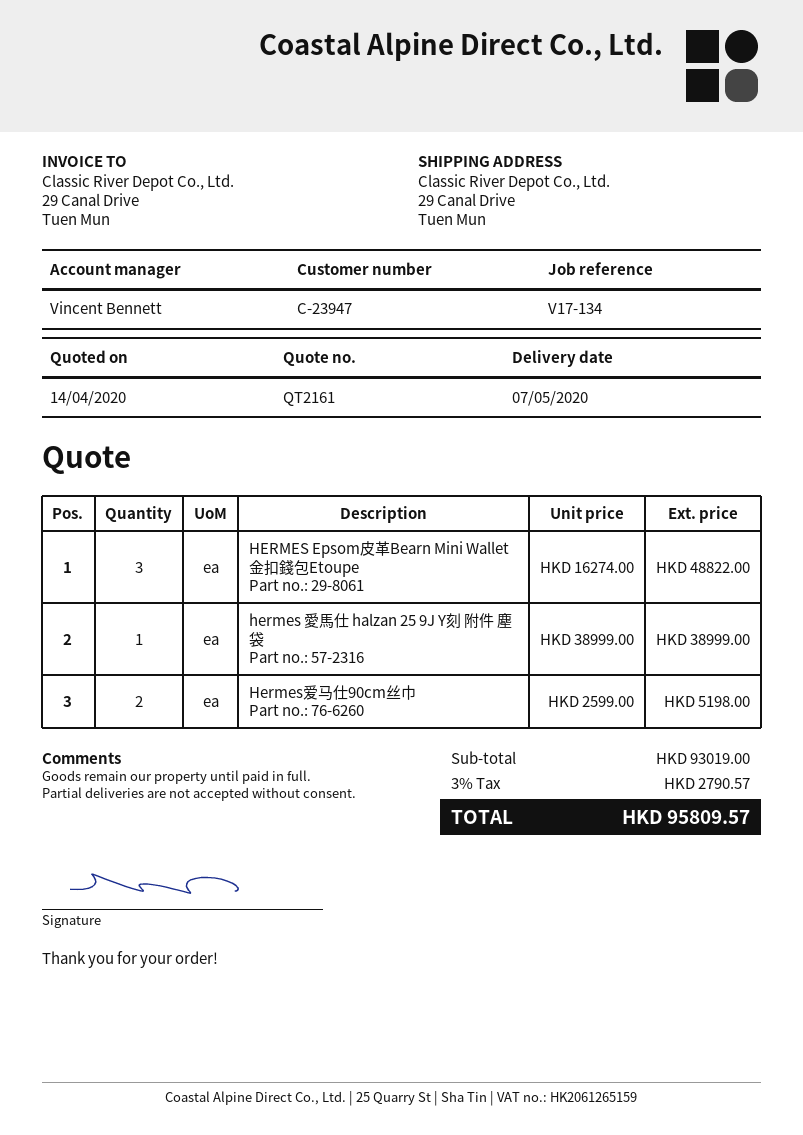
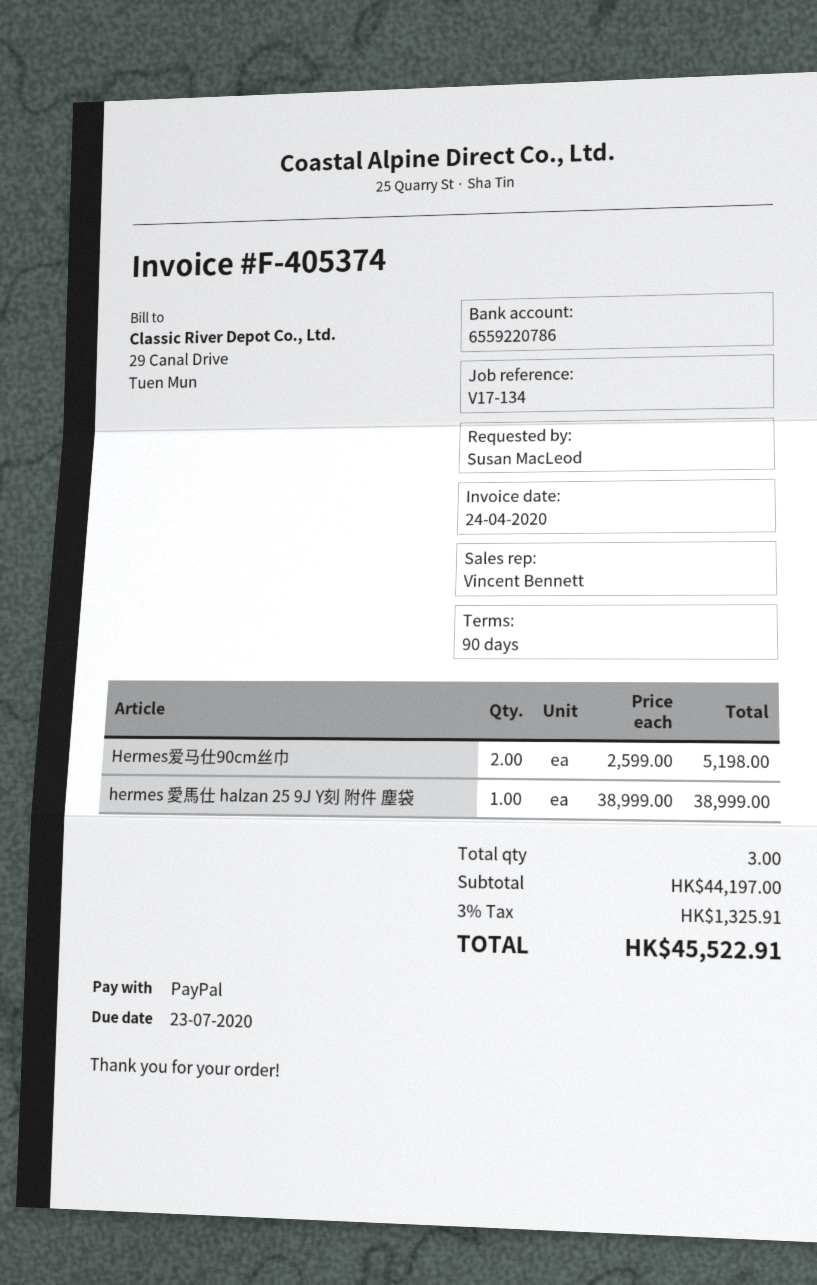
HERMES Epsom皮革Bearn Mini Wallet金扣錢包Etoupe: 3 x 16274.00 = 48822.00 -> none
subtotal: 93019.00 -> 44197.00
tax: 3% = 2790.57 -> 3% = 1325.91
total: 95809.57 -> 45522.91

